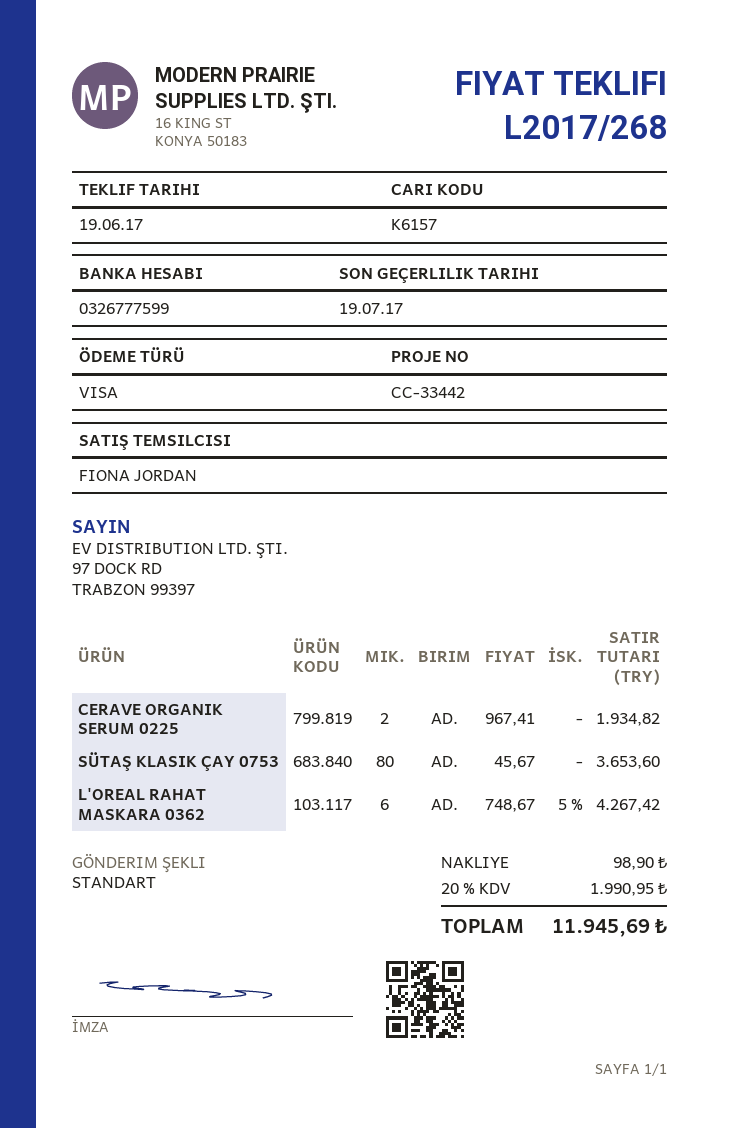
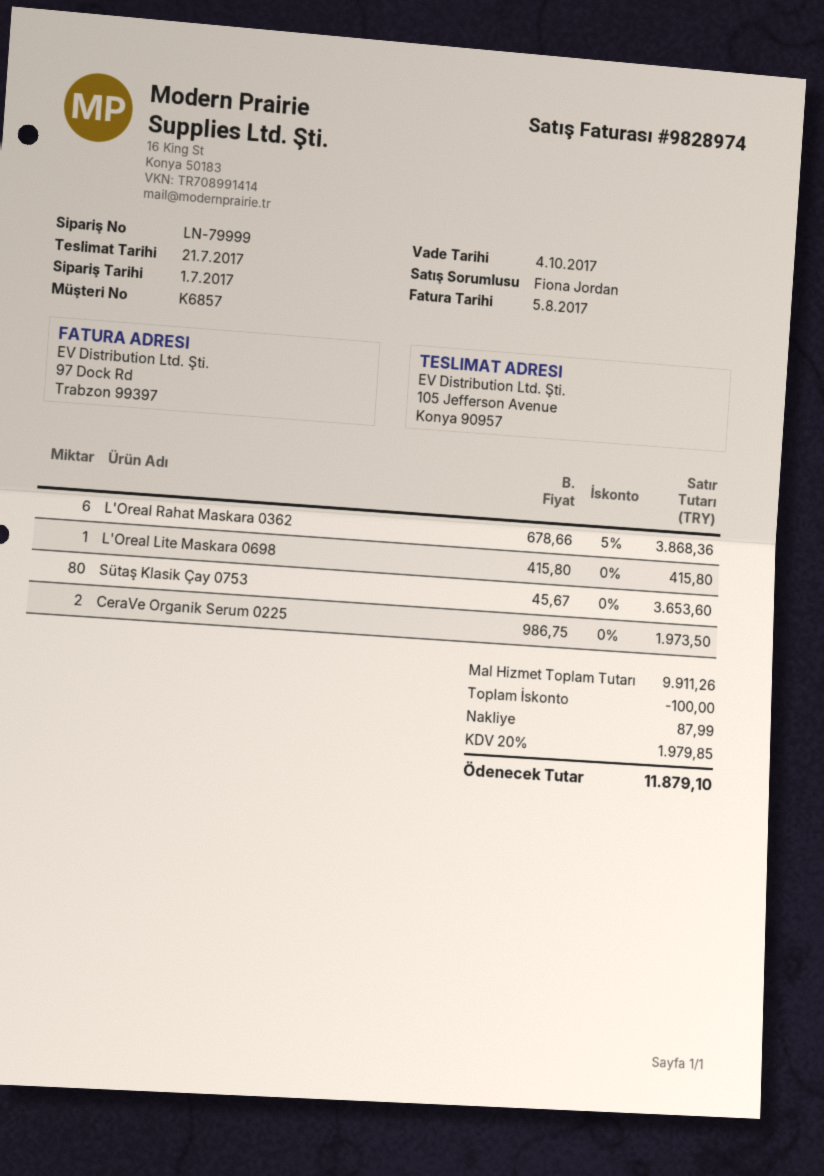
customer number: K6157 -> K6857
CERAVE ORGANIK SERUM 0225: 2 x 967.41 = 1934.82 -> 2 x 986.75 = 1973.50
L'OREAL RAHAT MASKARA 0362: 6 x 748.67 - 5% = 4267.42 -> 6 x 678.66 - 5% = 3868.36
L'Oreal Lite Maskara 0698: none -> 1 x 415.80 = 415.80
discount: none -> 100.00
shipping: 98.90 -> 87.99
tax: 20% = 1990.95 -> 20% = 1979.85
total: 11945.69 -> 11879.10

